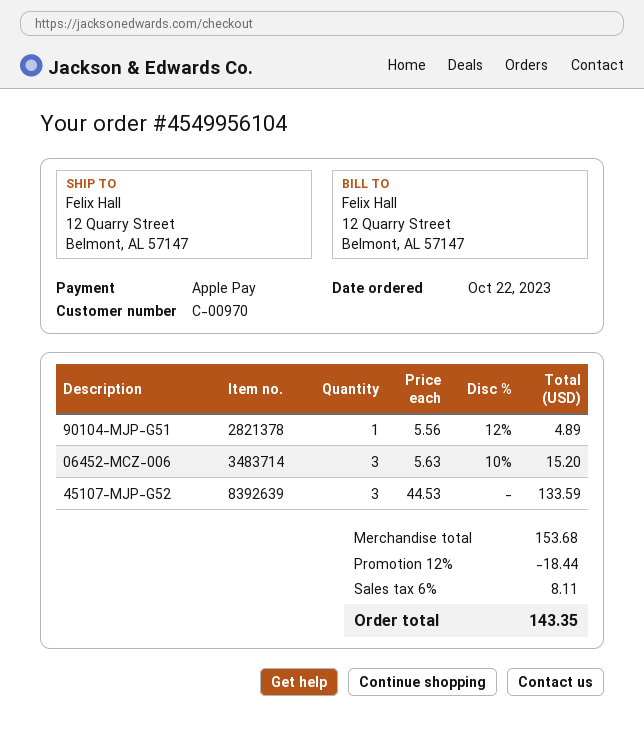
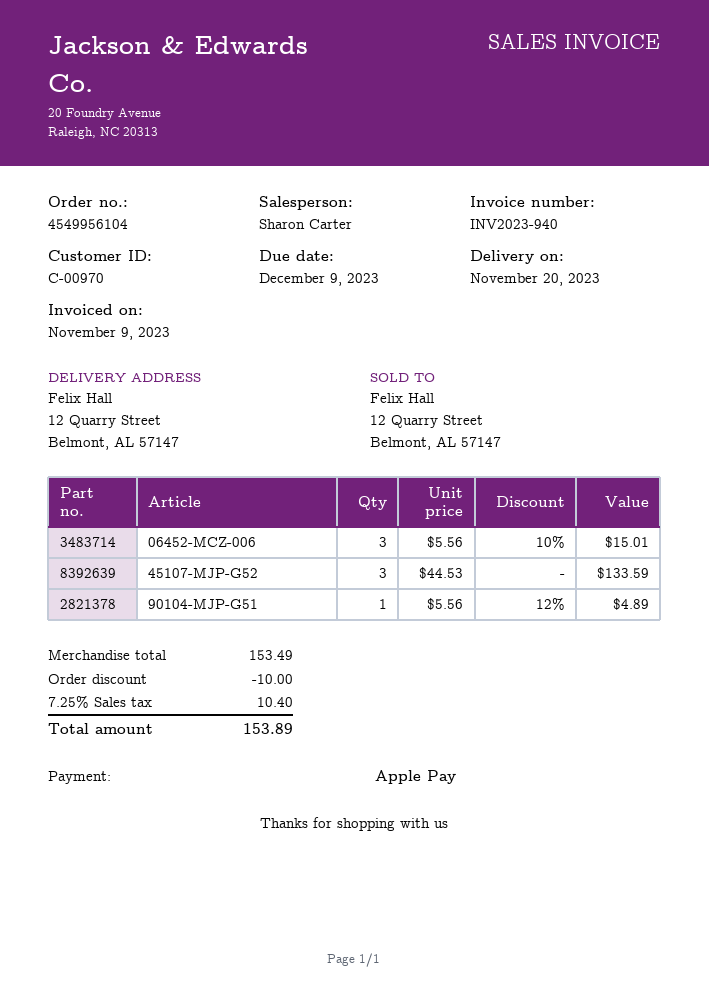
06452-MCZ-006: 3 x 5.63 - 10% = 15.20 -> 3 x 5.56 - 10% = 15.01
subtotal: 153.68 -> 153.49
discount: 18.44 -> 10.00
tax: 6% = 8.11 -> 7.25% = 10.40
total: 143.35 -> 153.89

